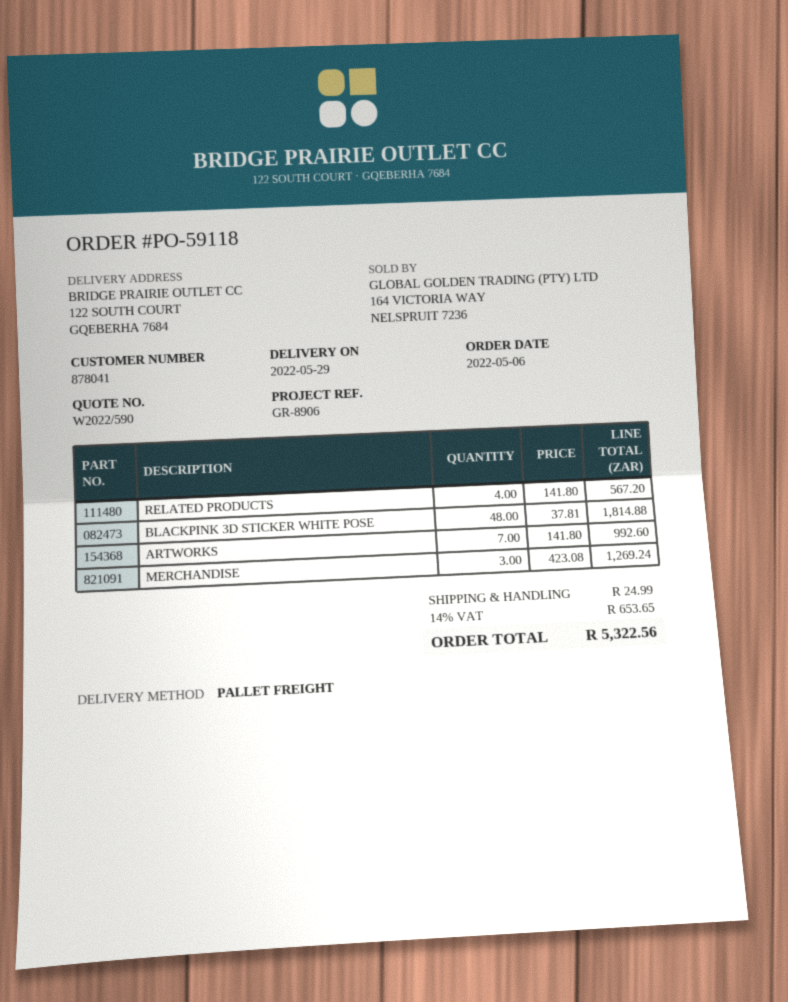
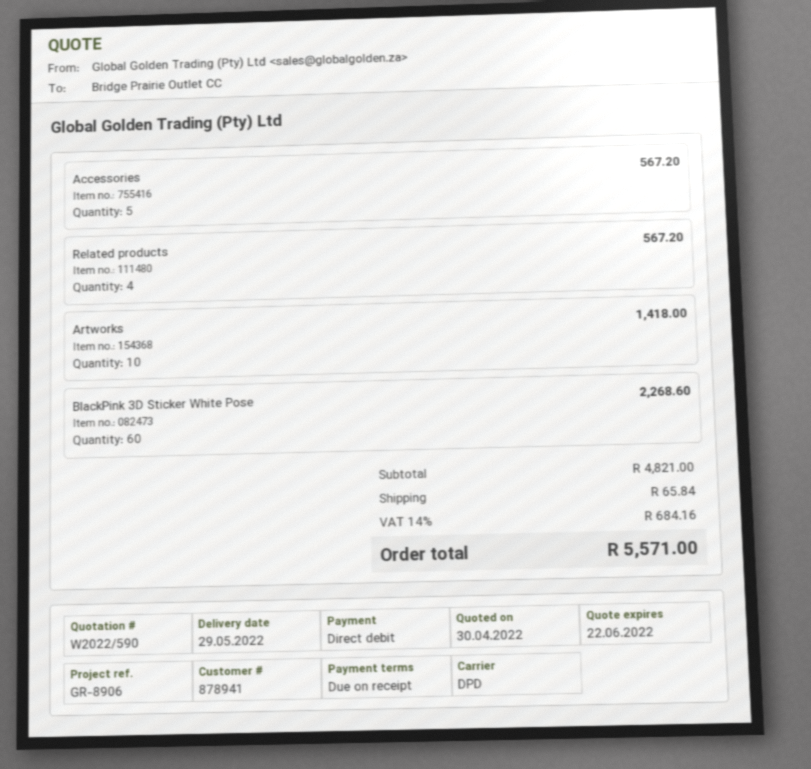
customer number: 878041 -> 878941
shipping method: pallet freight -> DPD
BLACKPINK 3D STICKER WHITE POSE: 48 for 1814.88 -> 60 for 2268.60
ARTWORKS: 7 for 992.60 -> 10 for 1418.00
MERCHANDISE: 3 for 1269.24 -> none
Accessories: none -> 5 for 567.20
shipping: 24.99 -> 65.84
tax: 14% = 653.65 -> 14% = 684.16
total: 5322.56 -> 5571.00

